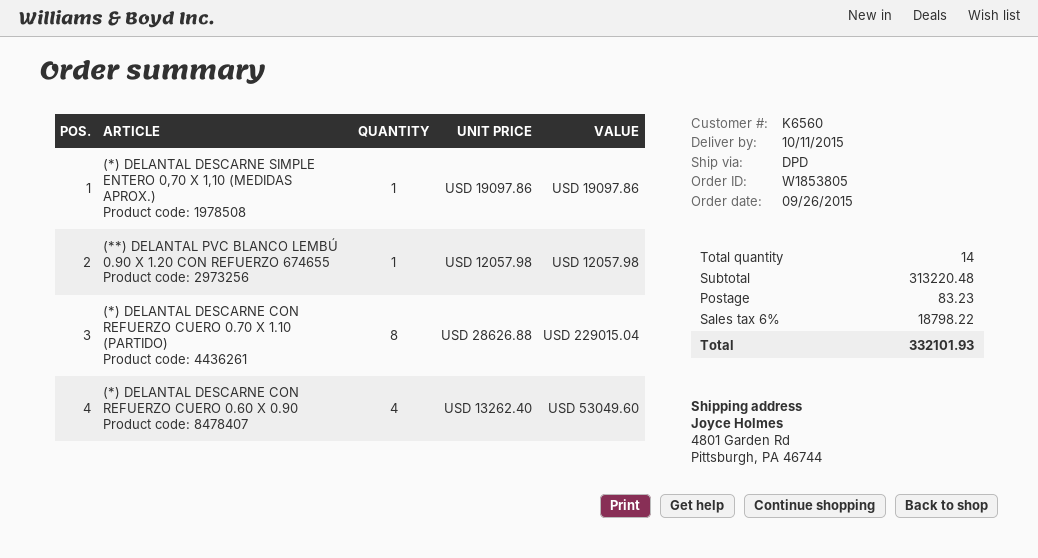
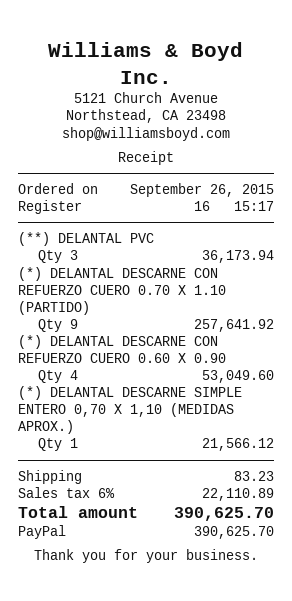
(*) DELANTAL DESCARNE SIMPLE ENTERO 0,70 X 1,10 (MEDIDAS APROX.): 1 for 19097.86 -> 1 for 21566.12
(**) DELANTAL PVC BLANCO LEMBÚ 0.90 X 1.20 CON REFUERZO 674655: 1 for 12057.98 -> 3 for 36173.94
(*) DELANTAL DESCARNE CON REFUERZO CUERO 0.70 X 1.10 (PARTIDO): 8 for 229015.04 -> 9 for 257641.92
tax: 6% = 18798.22 -> 6% = 22110.89
total: 332101.93 -> 390625.70

